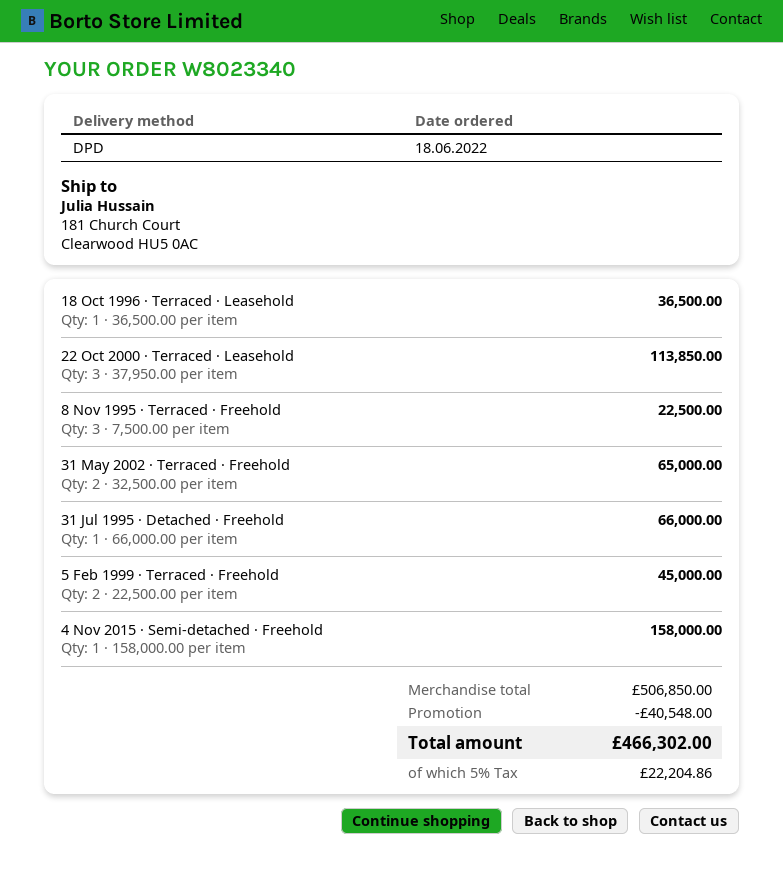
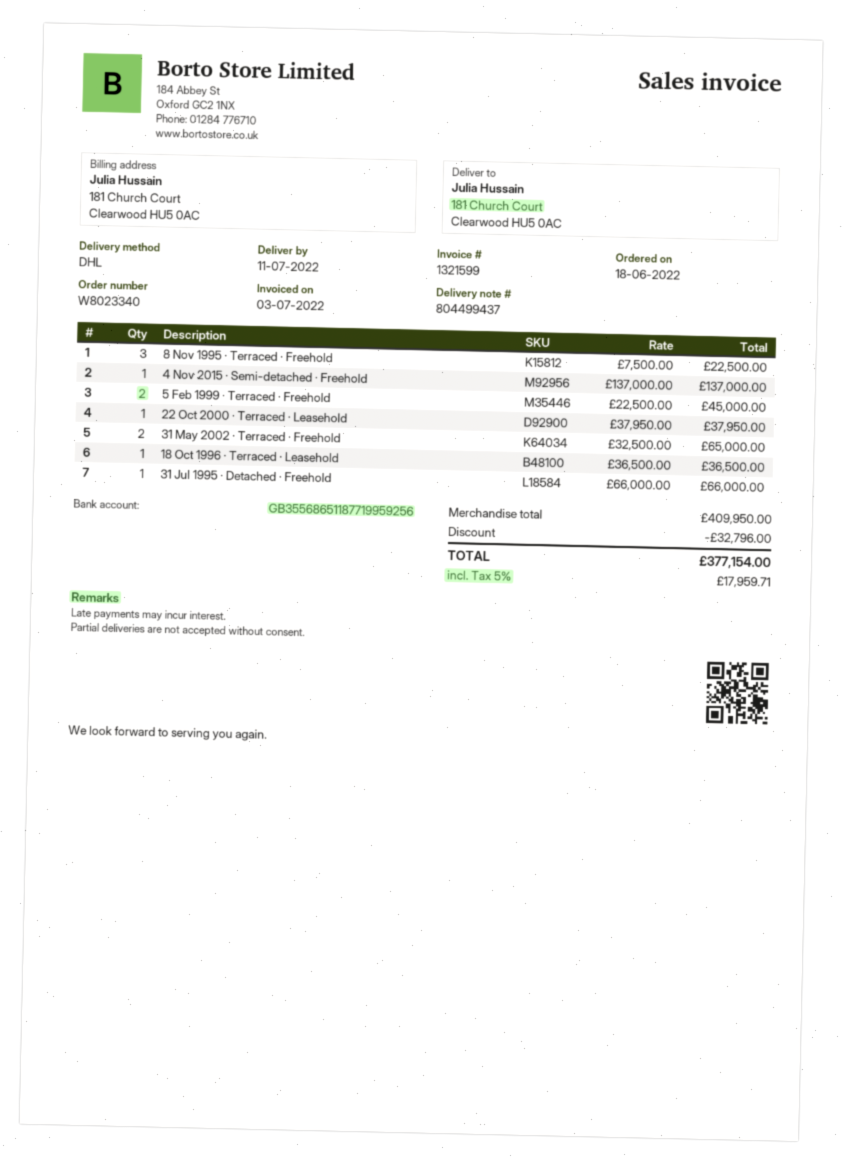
shipping method: DPD -> DHL
22 Oct 2000 · Terraced · Leasehold: 3 x 37950.00 = 113850.00 -> 1 x 37950.00 = 37950.00
4 Nov 2015 · Semi-detached · Freehold: 1 x 158000.00 = 158000.00 -> 1 x 137000.00 = 137000.00
subtotal: 506850.00 -> 409950.00
discount: 40548.00 -> 32796.00
tax: 5% = 22204.86 -> 5% = 17959.71
total: 466302.00 -> 377154.00

